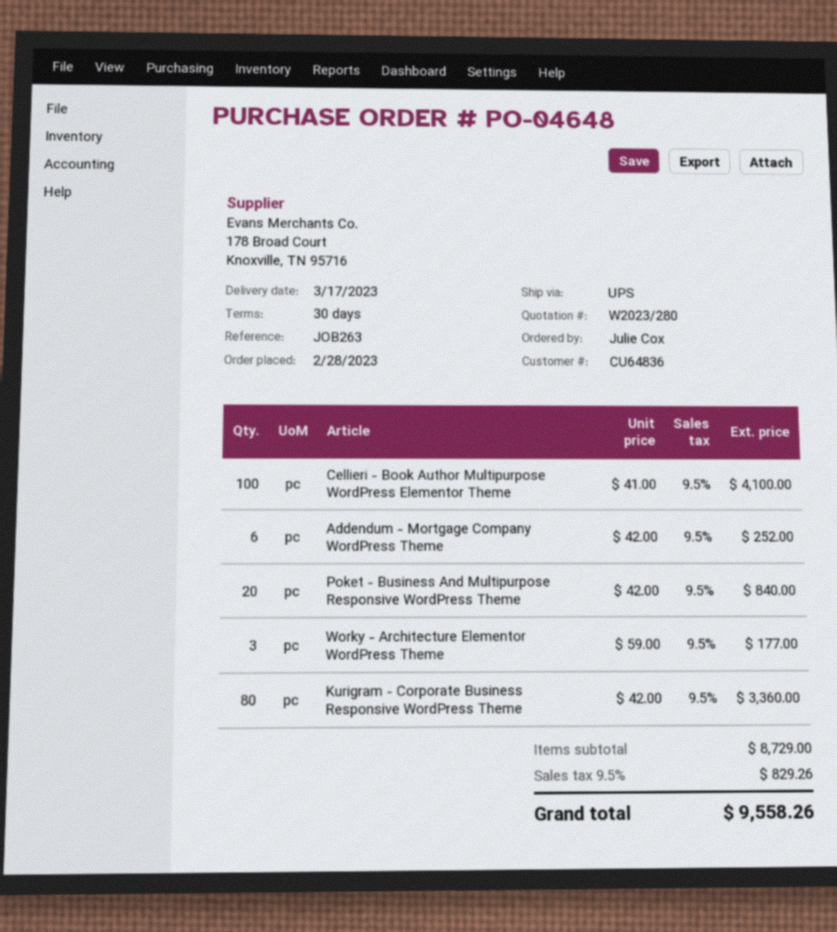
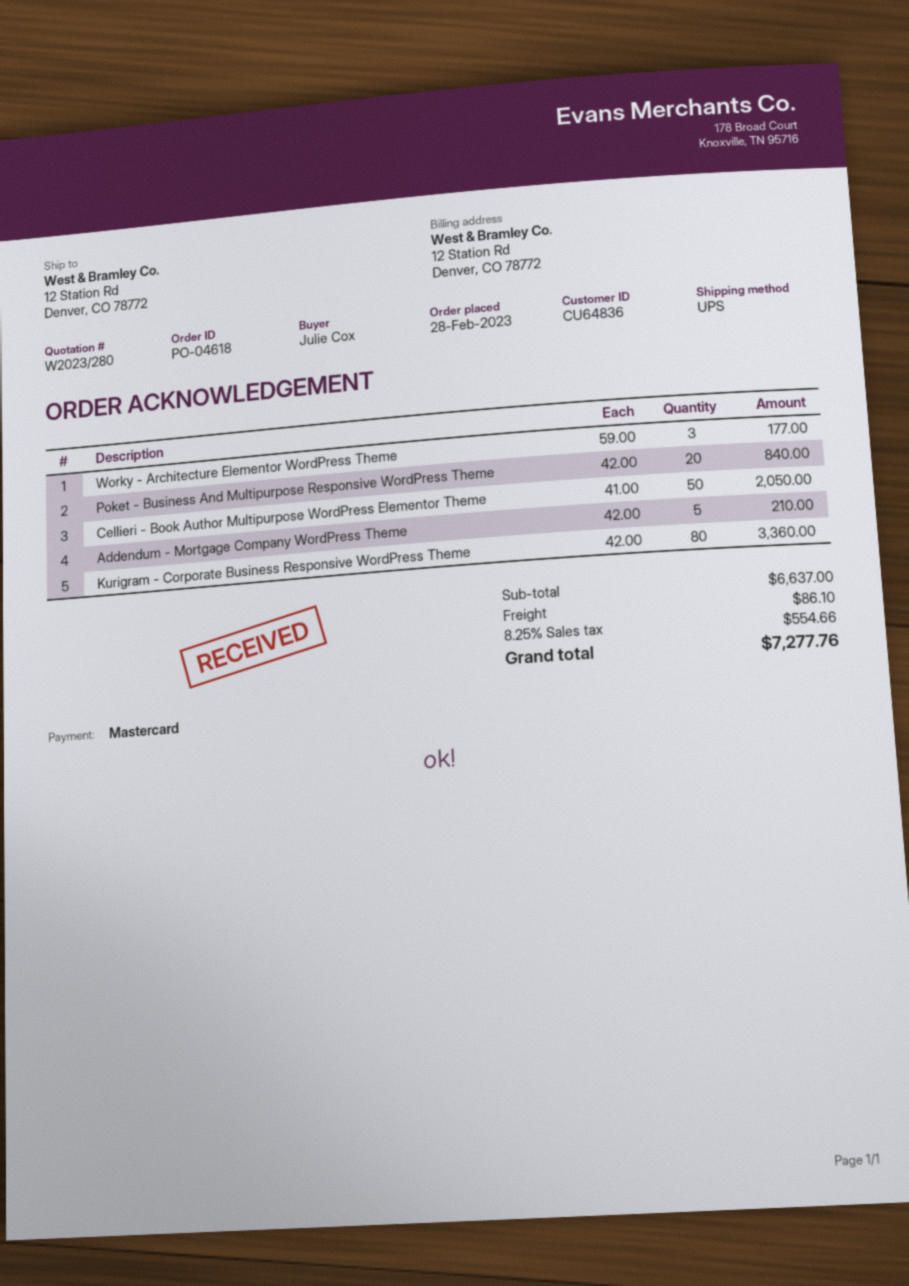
order number: PO-04648 -> PO-04618
Cellieri - Book Author Multipurpose WordPress Elementor Theme: 100 x 41.00 = 4100.00 -> 50 x 41.00 = 2050.00
Addendum - Mortgage Company WordPress Theme: 6 x 42.00 = 252.00 -> 5 x 42.00 = 210.00
subtotal: 8729.00 -> 6637.00
shipping: none -> 86.10
tax: 9.5% = 829.26 -> 8.25% = 554.66
total: 9558.26 -> 7277.76

